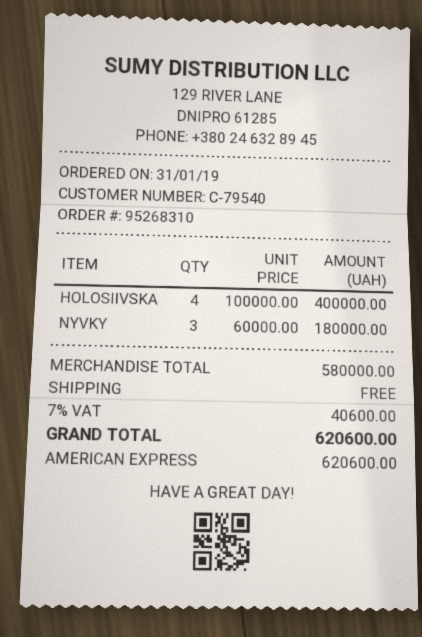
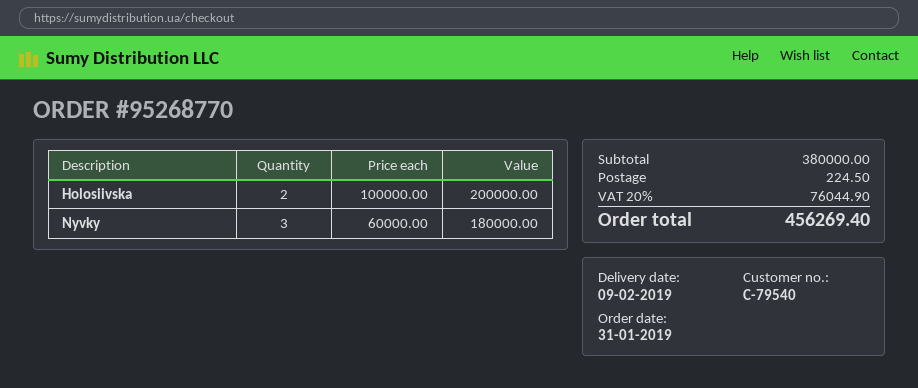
order number: 95268310 -> 95268770
HOLOSIIVSKA: 4 x 100000.00 = 400000.00 -> 2 x 100000.00 = 200000.00
subtotal: 580000.00 -> 380000.00
shipping: 0.00 -> 224.50
tax: 7% = 40600.00 -> 20% = 76044.90
total: 620600.00 -> 456269.40

